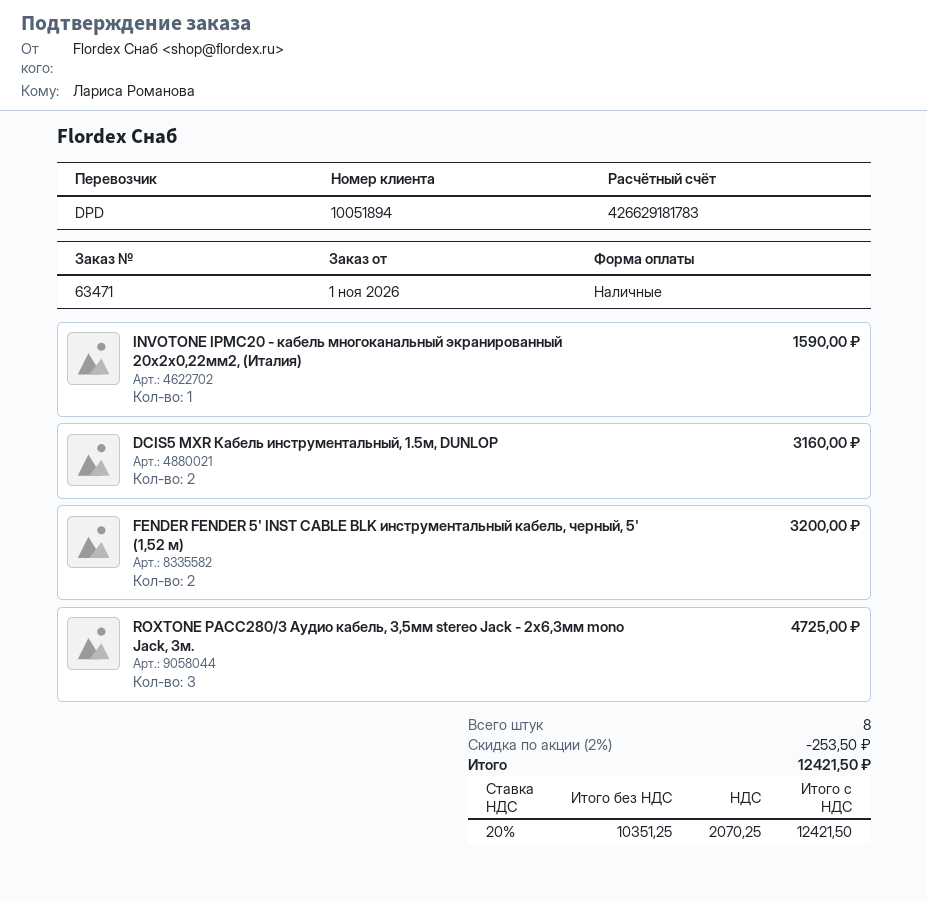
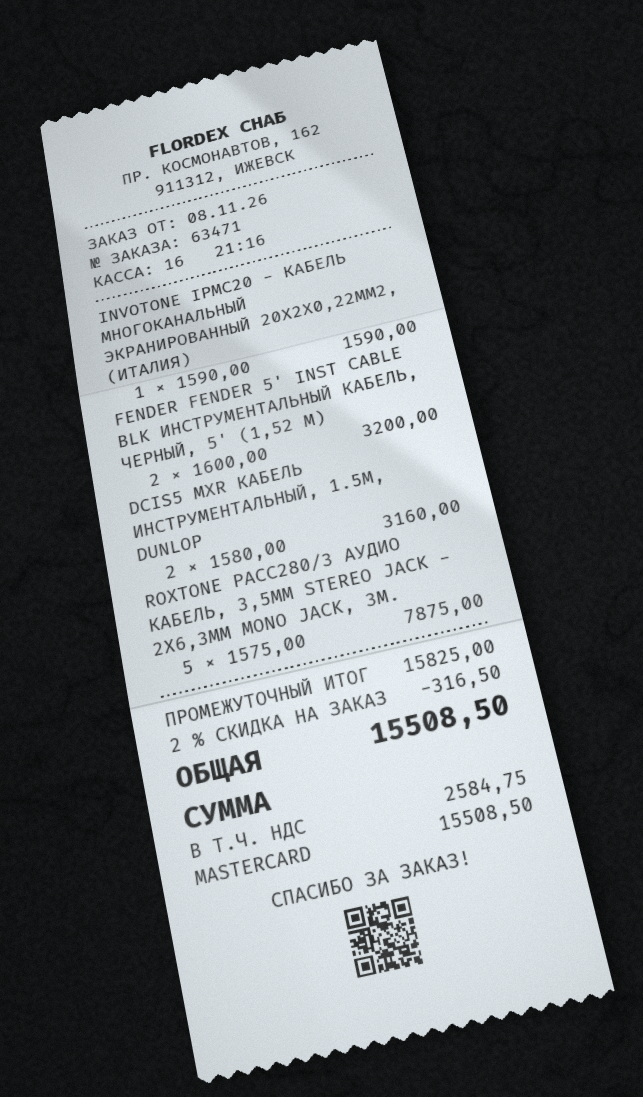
order date: 2026-11-01 -> 2026-11-08
payment method: cash -> Mastercard
ROXTONE PACC280/3 Аудио кабель, 3,5мм stereo Jack - 2x6,3мм mono Jack, 3м.: 3 for 4725.00 -> 5 for 7875.00
discount: 2% = 253.50 -> 2% = 316.50
tax: 2070.25 -> 2584.75
total: 12421.50 -> 15508.50

